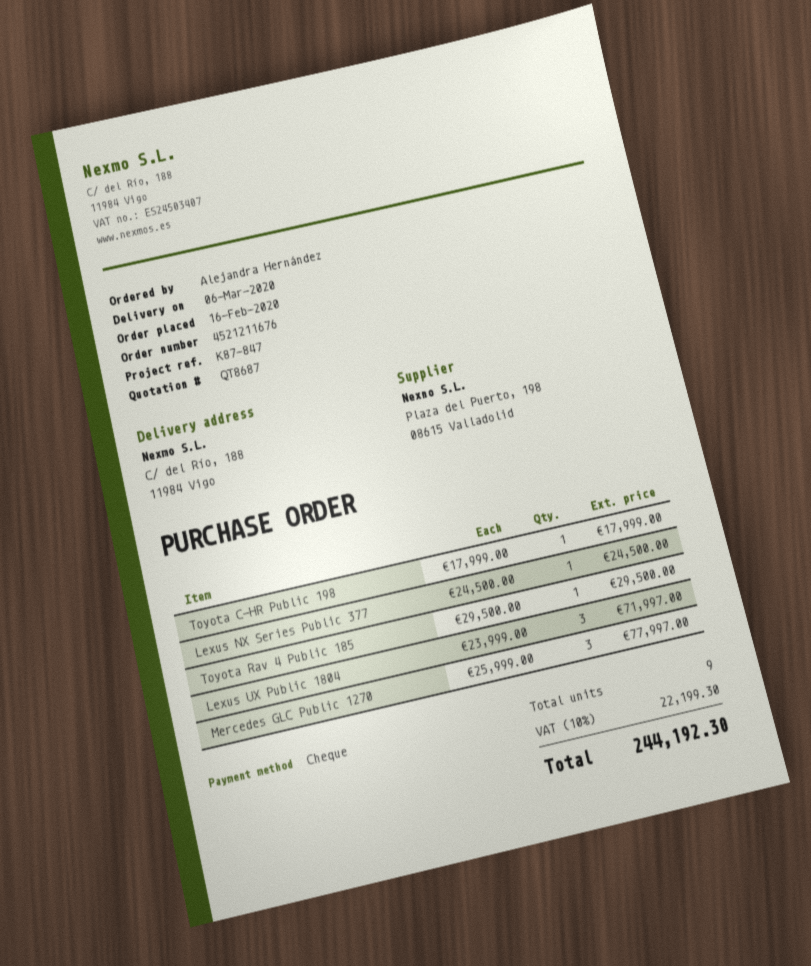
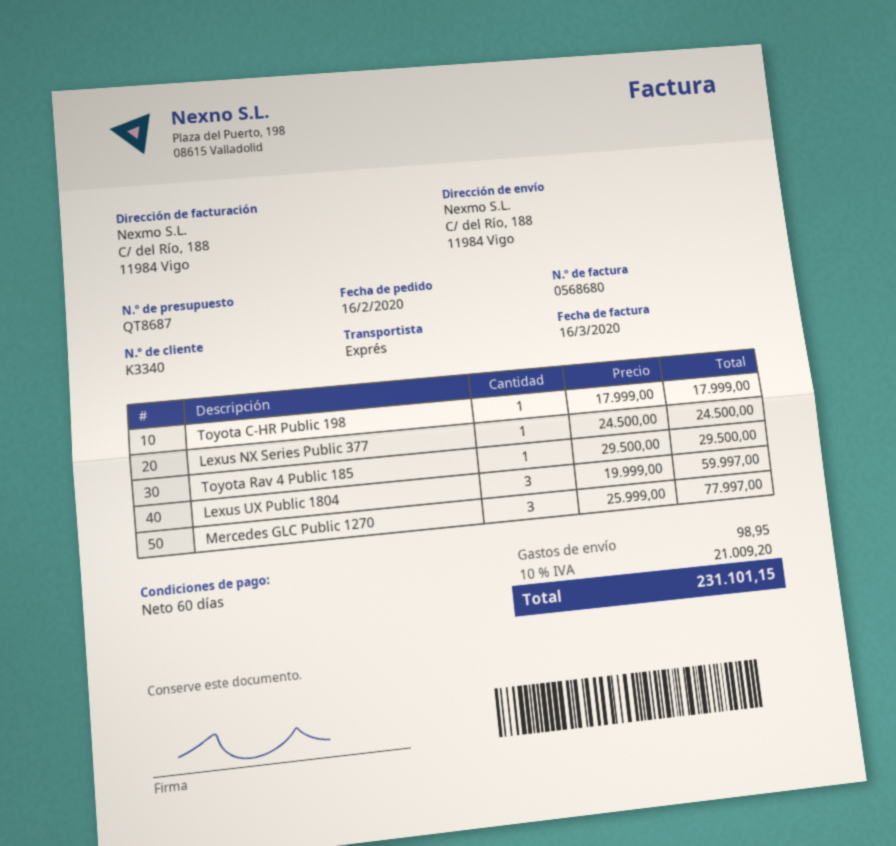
Lexus UX Public 1804: 3 x 23999.00 = 71997.00 -> 3 x 19999.00 = 59997.00
shipping: none -> 98.95
tax: 10% = 22199.30 -> 10% = 21009.20
total: 244192.30 -> 231101.15

